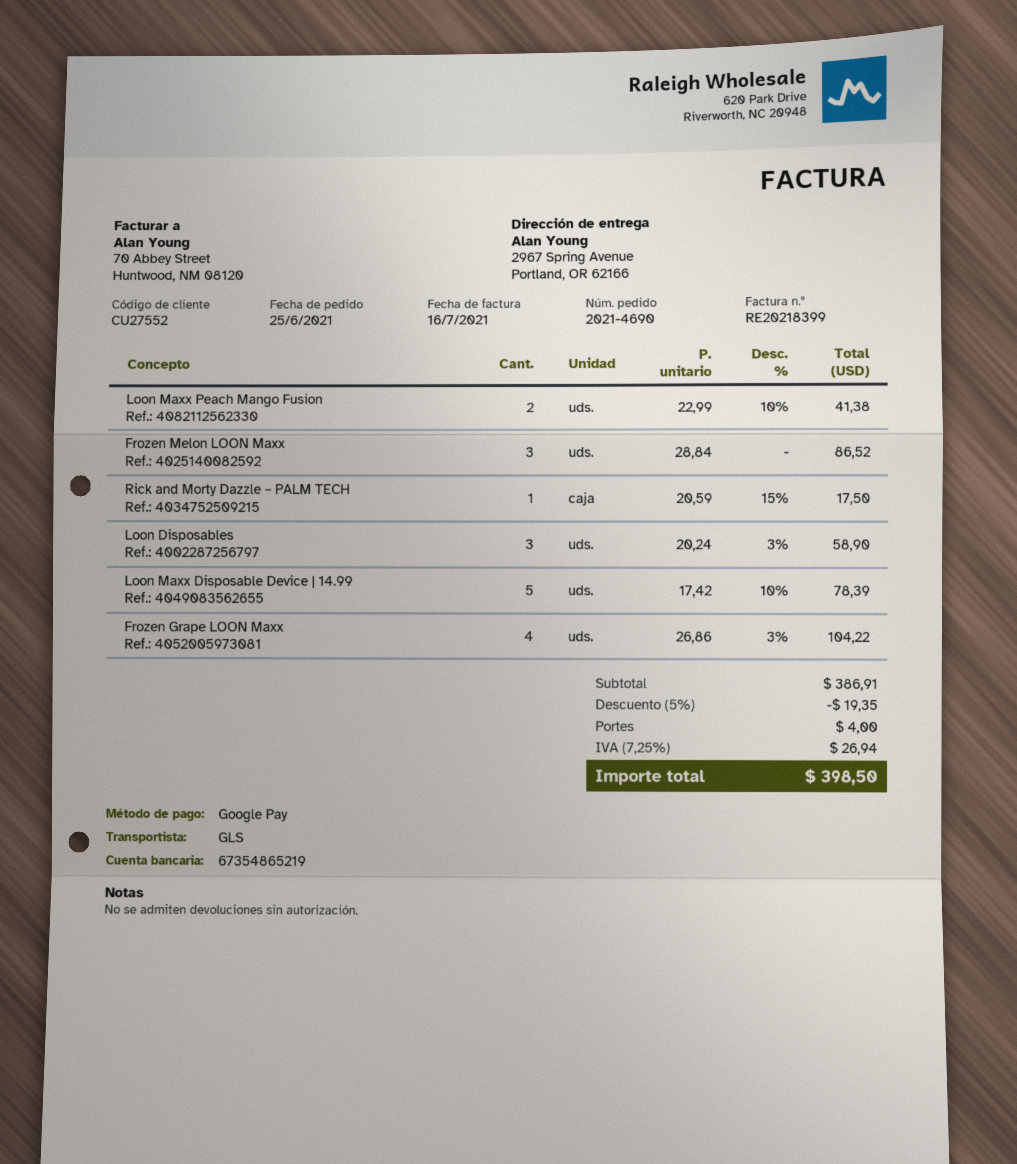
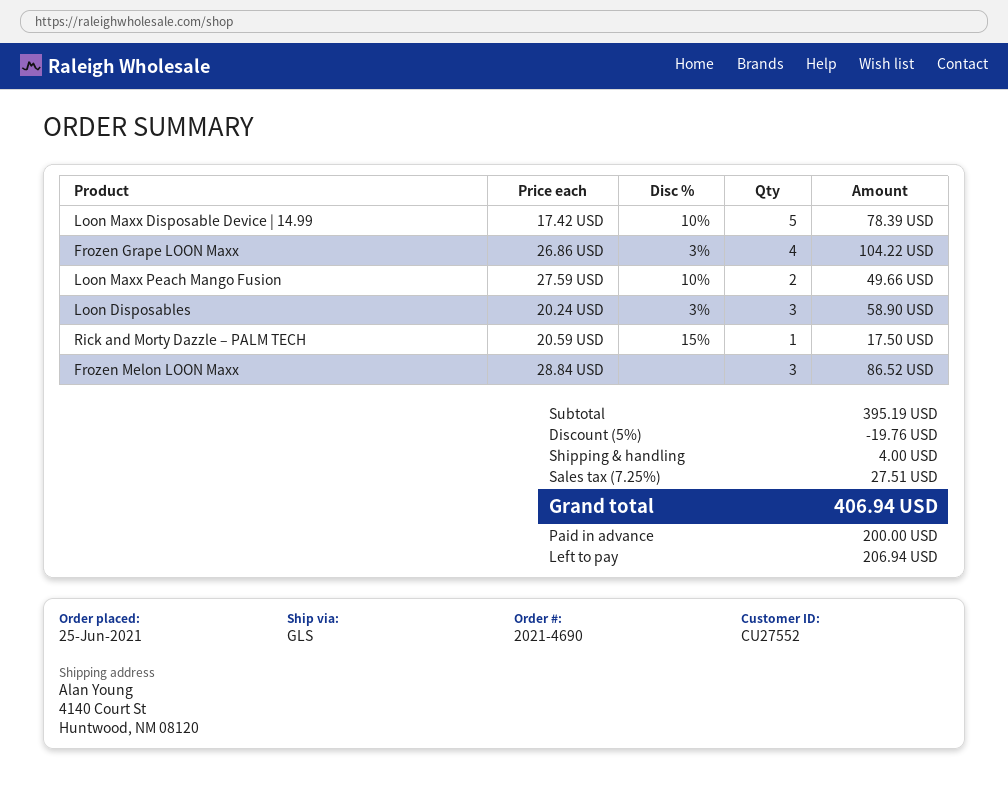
ship to: 2967 Spring Avenue, Portland, OR 62166 -> 4140 Court St, Huntwood, NM 08120
Loon Maxx Peach Mango Fusion: 2 x 22.99 - 10% = 41.38 -> 2 x 27.59 - 10% = 49.66
subtotal: 386.91 -> 395.19
discount: 5% = 19.35 -> 5% = 19.76
tax: 7.25% = 26.94 -> 7.25% = 27.51
total: 398.50 -> 406.94

